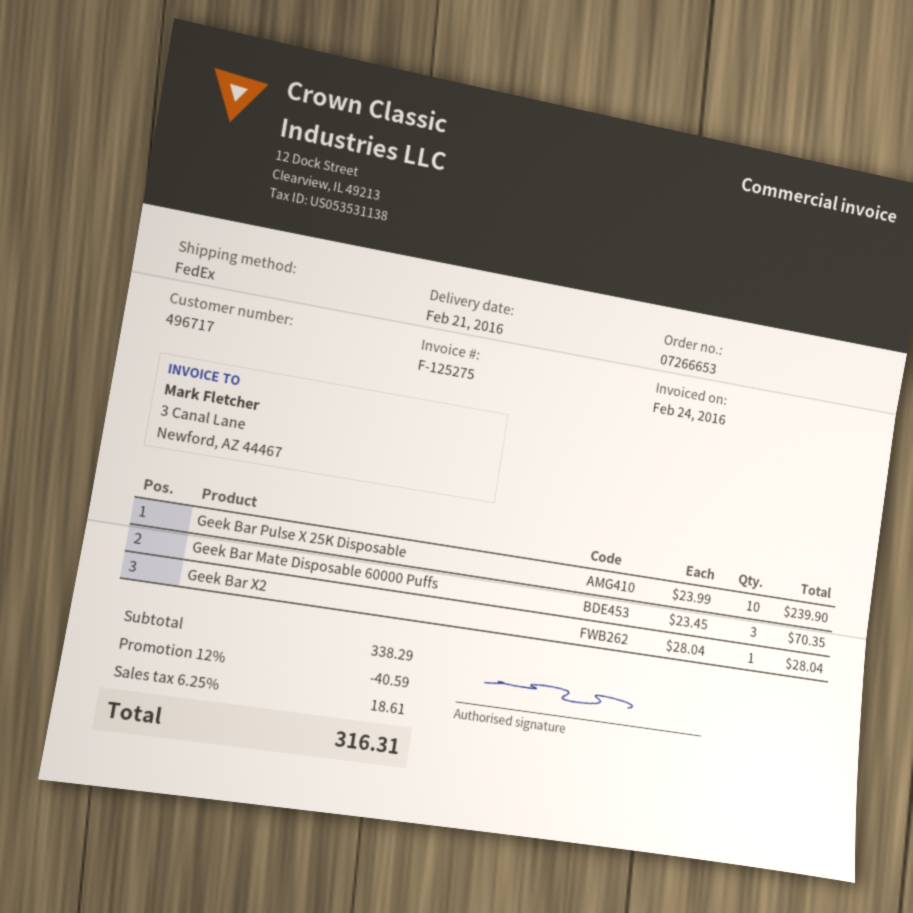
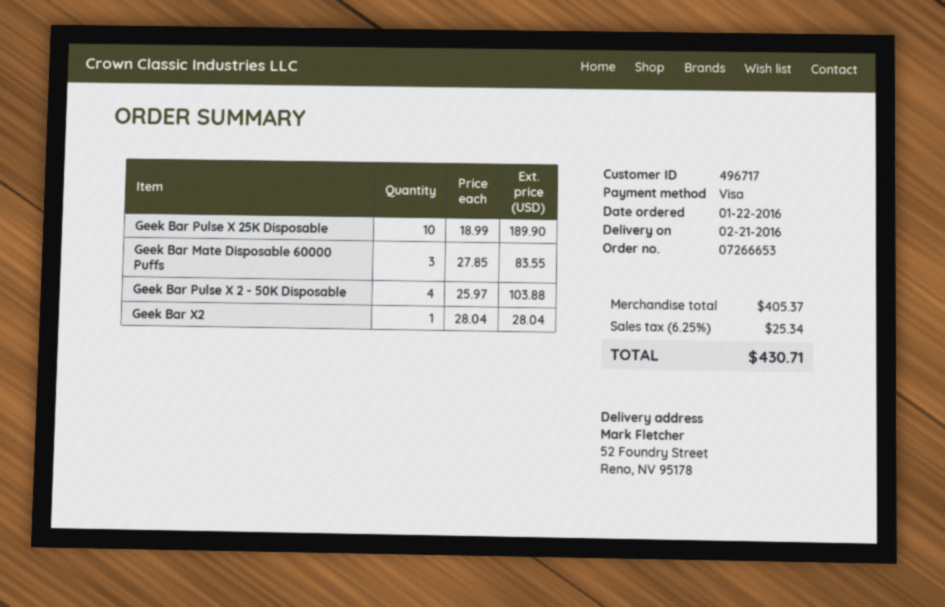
Geek Bar Pulse X 25K Disposable: 10 x 23.99 = 239.90 -> 10 x 18.99 = 189.90
Geek Bar Mate Disposable 60000 Puffs: 3 x 23.45 = 70.35 -> 3 x 27.85 = 83.55
Geek Bar Pulse X 2 - 50K Disposable: none -> 4 x 25.97 = 103.88
subtotal: 338.29 -> 405.37
discount: 12% = 40.59 -> none
tax: 6.25% = 18.61 -> 6.25% = 25.34
total: 316.31 -> 430.71

